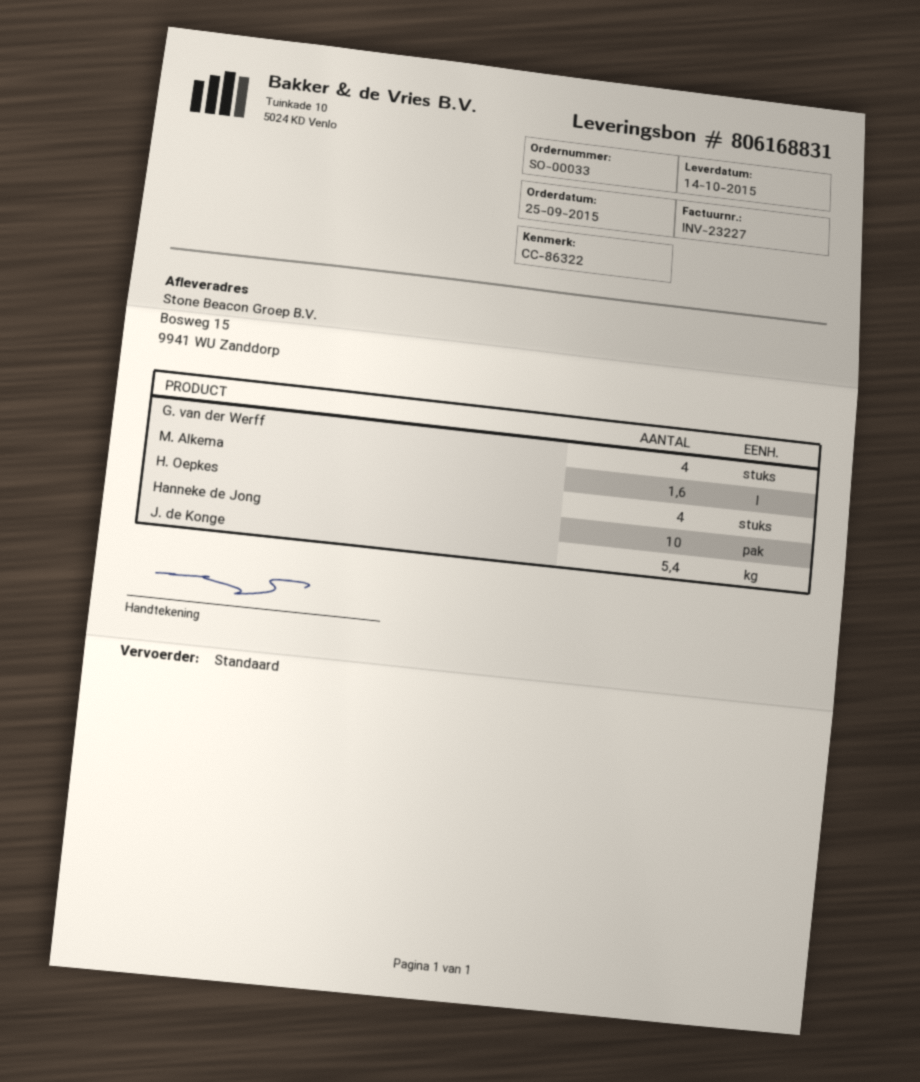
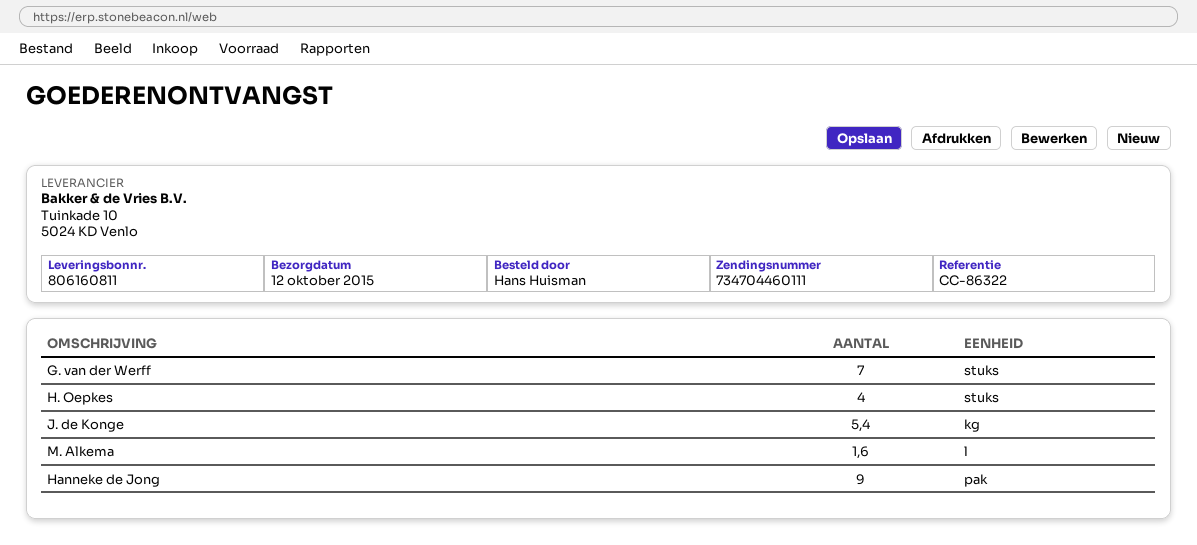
delivery note number: 806168831 -> 806160811
delivery date: 2015-10-14 -> 2015-10-12
G. van der Werff: 4 -> 7
Hanneke de Jong: 10 -> 9

